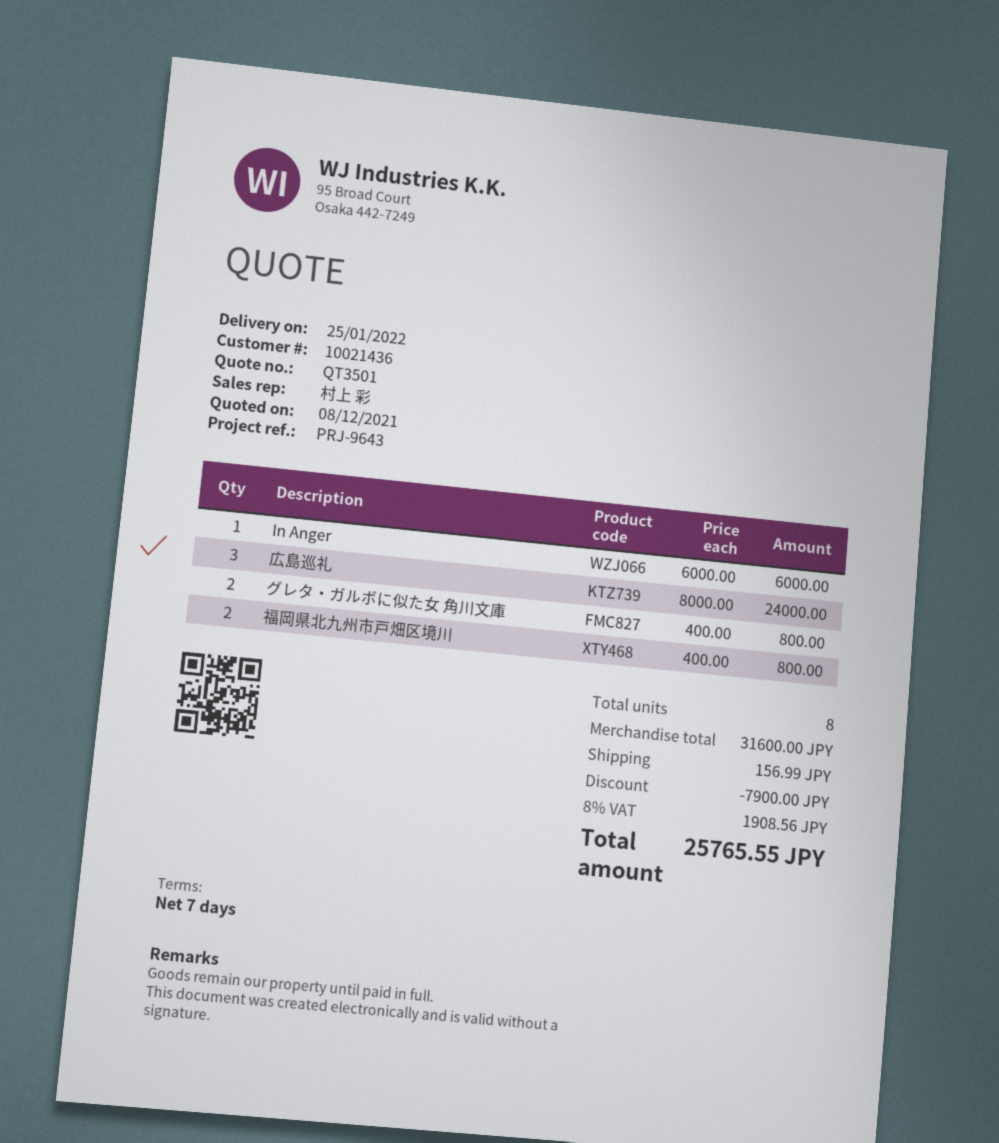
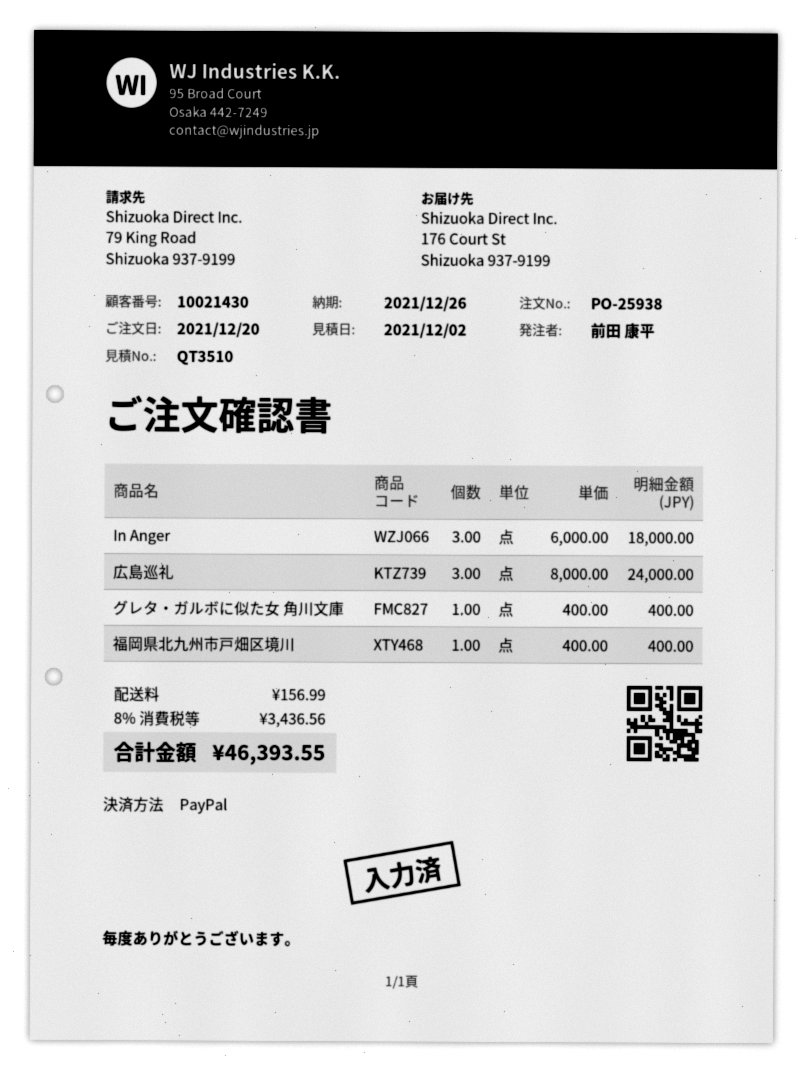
quote number: QT3501 -> QT3510
quote date: 2021-12-08 -> 2021-12-02
delivery date: 2022-01-25 -> 2021-12-26
customer number: 10021436 -> 10021430
In Anger: 1 x 6000.00 = 6000.00 -> 3 x 6000.00 = 18000.00
グレタ・ガルボに似た女 角川文庫: 2 x 400.00 = 800.00 -> 1 x 400.00 = 400.00
福岡県北九州市戸畑区境川: 2 x 400.00 = 800.00 -> 1 x 400.00 = 400.00
discount: 7900.00 -> none
tax: 8% = 1908.56 -> 8% = 3436.56
total: 25765.55 -> 46393.55

